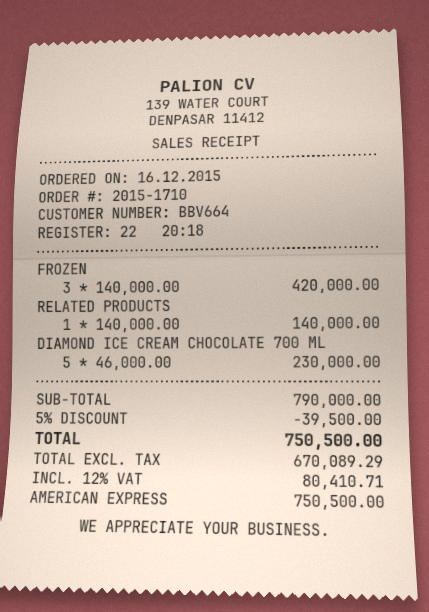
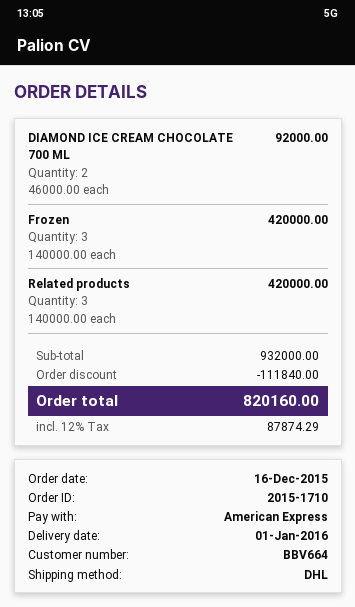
RELATED PRODUCTS: 1 x 140000.00 = 140000.00 -> 3 x 140000.00 = 420000.00
DIAMOND ICE CREAM CHOCOLATE 700 ML: 5 x 46000.00 = 230000.00 -> 2 x 46000.00 = 92000.00
subtotal: 790000.00 -> 932000.00
discount: 39500.00 -> 111840.00
tax: 12% = 80410.71 -> 12% = 87874.29
total: 750500.00 -> 820160.00

